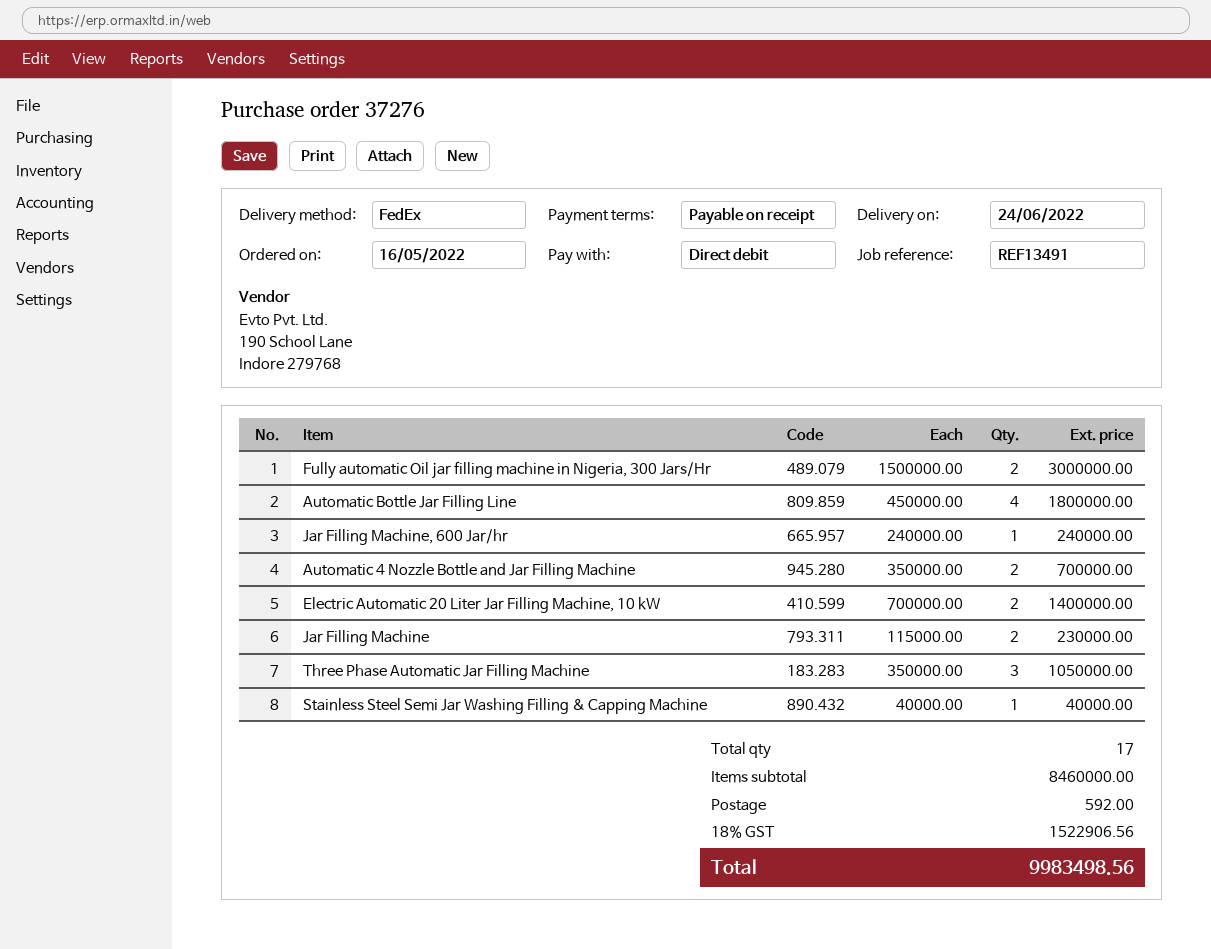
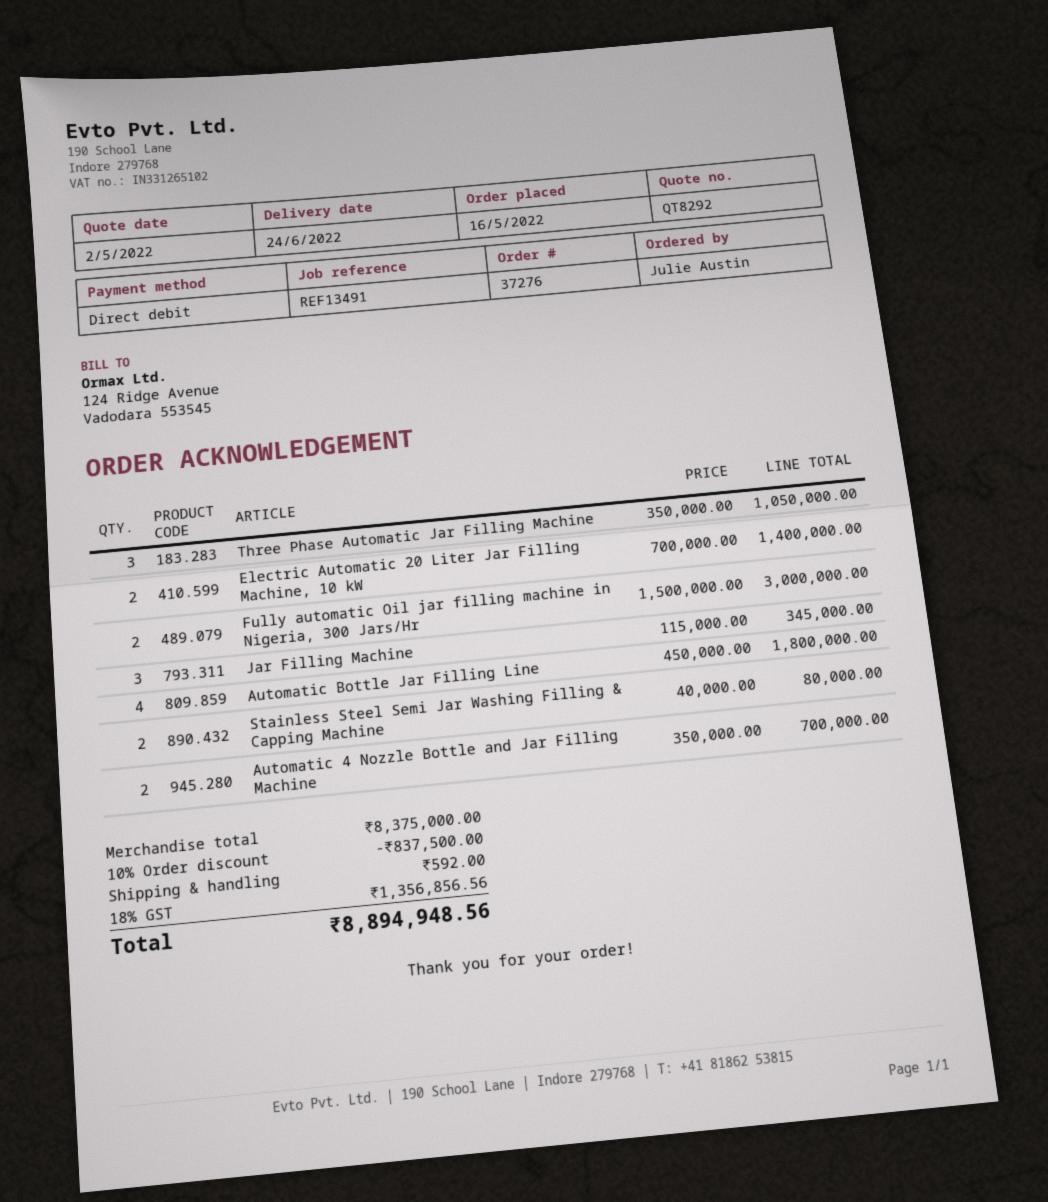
Jar Filling Machine, 600 Jar/hr: 1 x 240000.00 = 240000.00 -> none
Jar Filling Machine: 2 x 115000.00 = 230000.00 -> 3 x 115000.00 = 345000.00
Stainless Steel Semi Jar Washing Filling & Capping Machine: 1 x 40000.00 = 40000.00 -> 2 x 40000.00 = 80000.00
subtotal: 8460000.00 -> 8375000.00
discount: none -> 10% = 837500.00
tax: 18% = 1522906.56 -> 18% = 1356856.56
total: 9983498.56 -> 8894948.56

